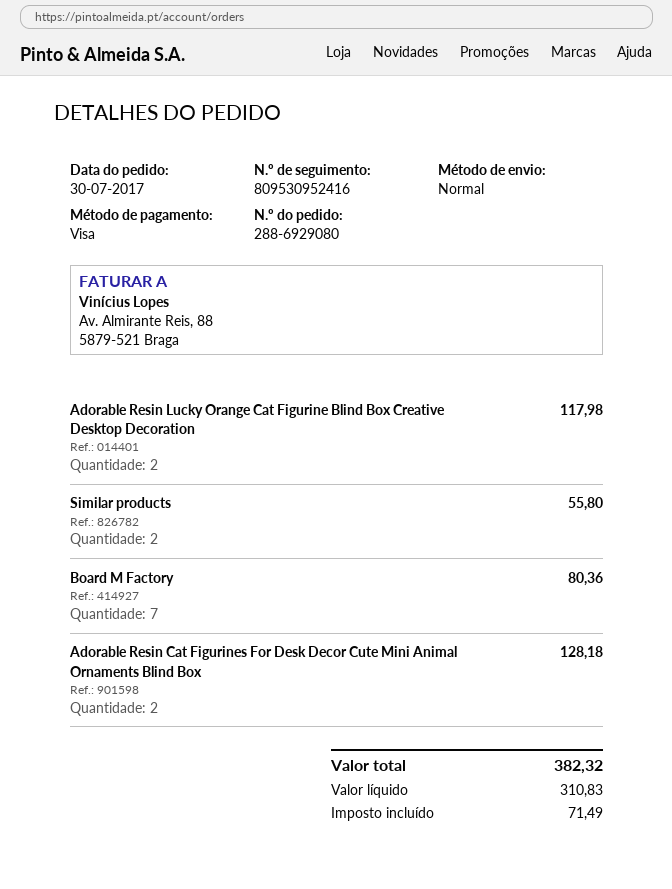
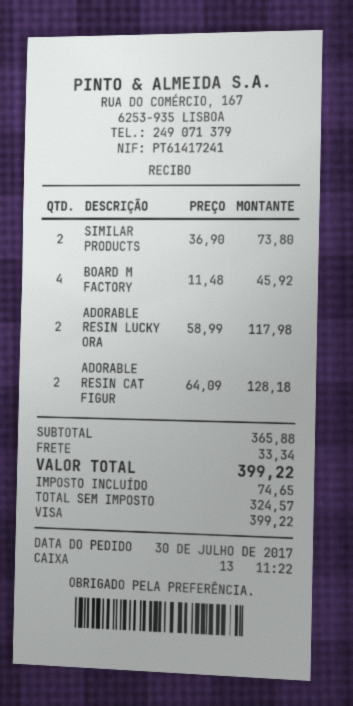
Similar products: 2 for 55.80 -> 2 for 73.80
Board M Factory: 7 for 80.36 -> 4 for 45.92
shipping: none -> 33.34
net: 310.83 -> 324.57
tax: 71.49 -> 74.65
total: 382.32 -> 399.22

